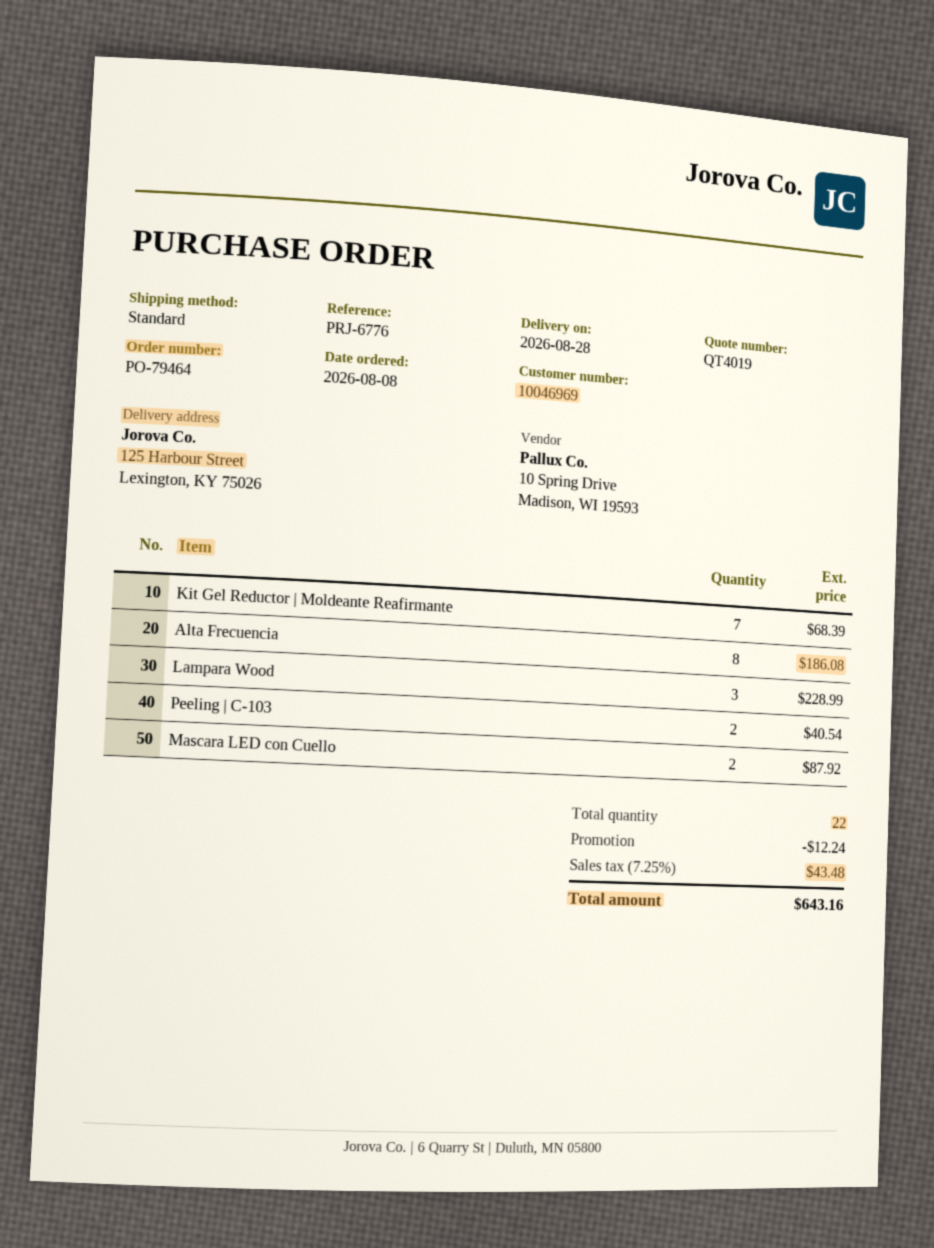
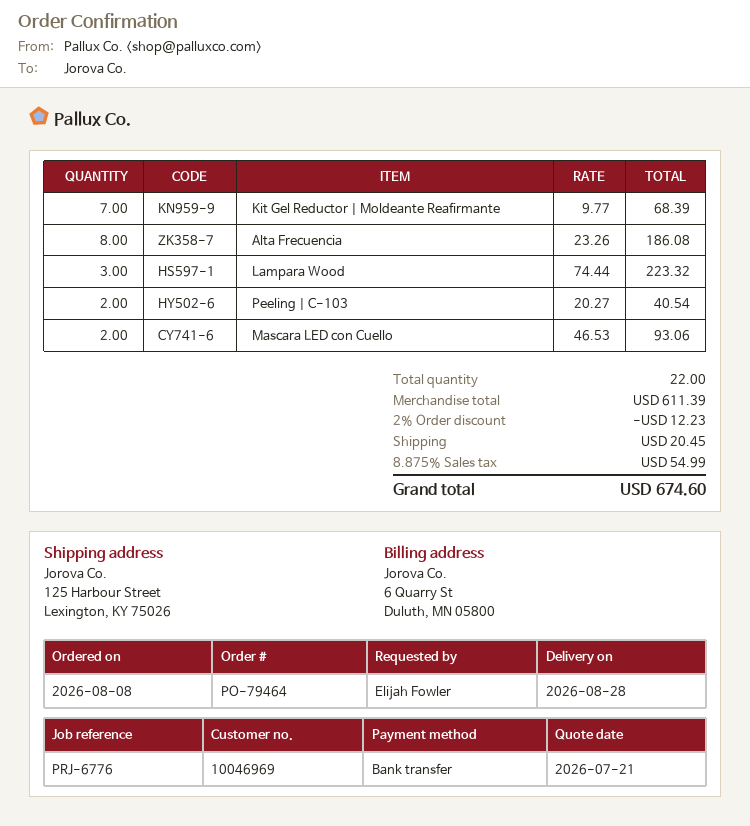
Lampara Wood: 3 for 228.99 -> 3 for 223.32
Mascara LED con Cuello: 2 for 87.92 -> 2 for 93.06
discount: 12.24 -> 12.23
shipping: none -> 20.45
tax: 7.25% = 43.48 -> 8.875% = 54.99
total: 643.16 -> 674.60

